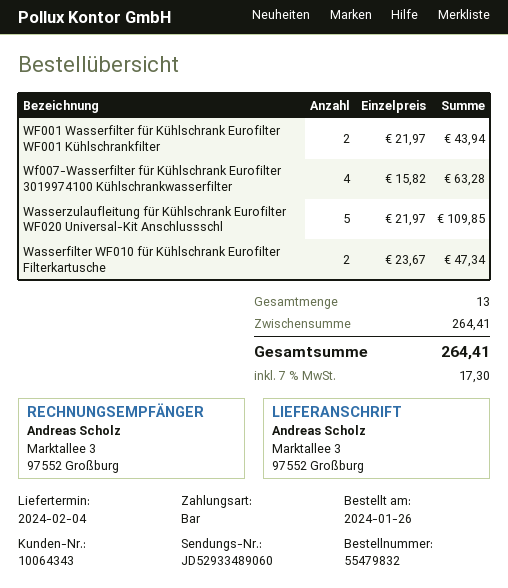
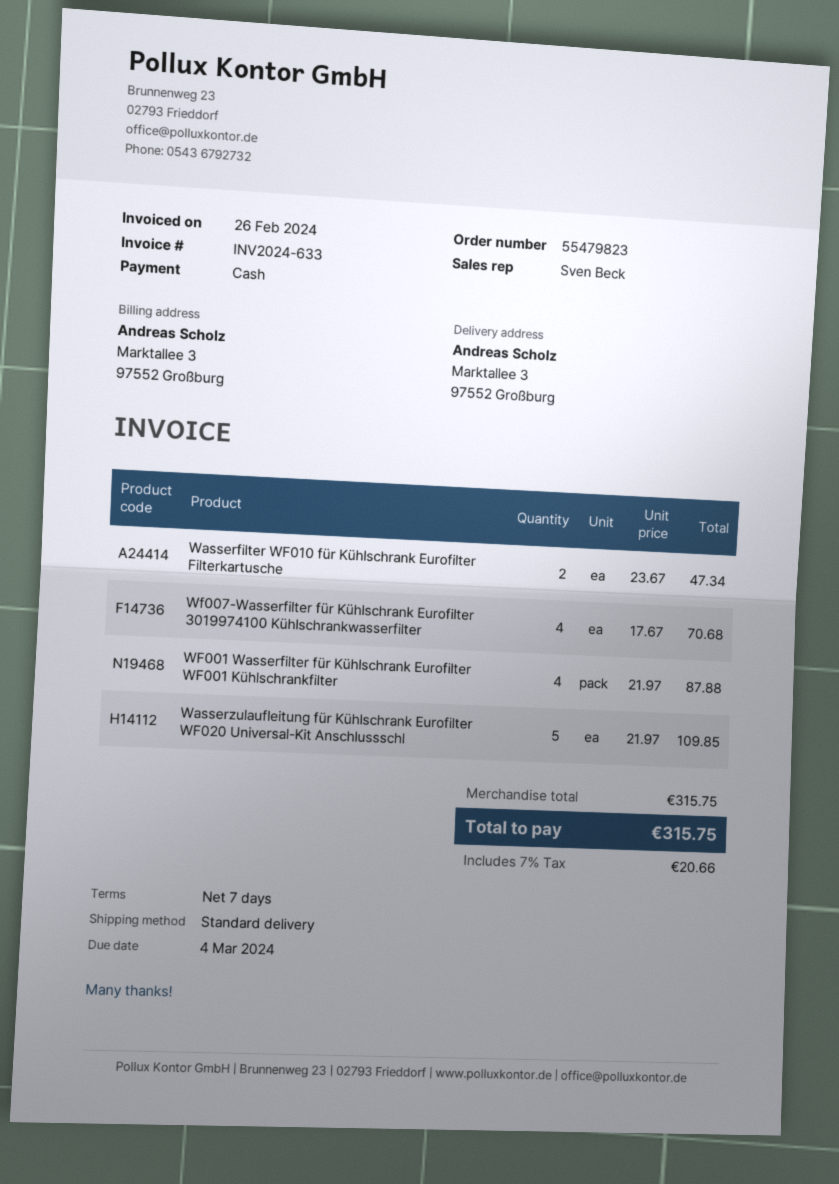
order number: 55479832 -> 55479823
WF001 Wasserfilter für Kühlschrank Eurofilter WF001 Kühlschrankfilter: 2 x 21.97 = 43.94 -> 4 x 21.97 = 87.88
Wf007-Wasserfilter für Kühlschrank Eurofilter 3019974100 Kühlschrankwasserfilter: 4 x 15.82 = 63.28 -> 4 x 17.67 = 70.68
subtotal: 264.41 -> 315.75
tax: 7% = 17.30 -> 7% = 20.66
total: 264.41 -> 315.75

